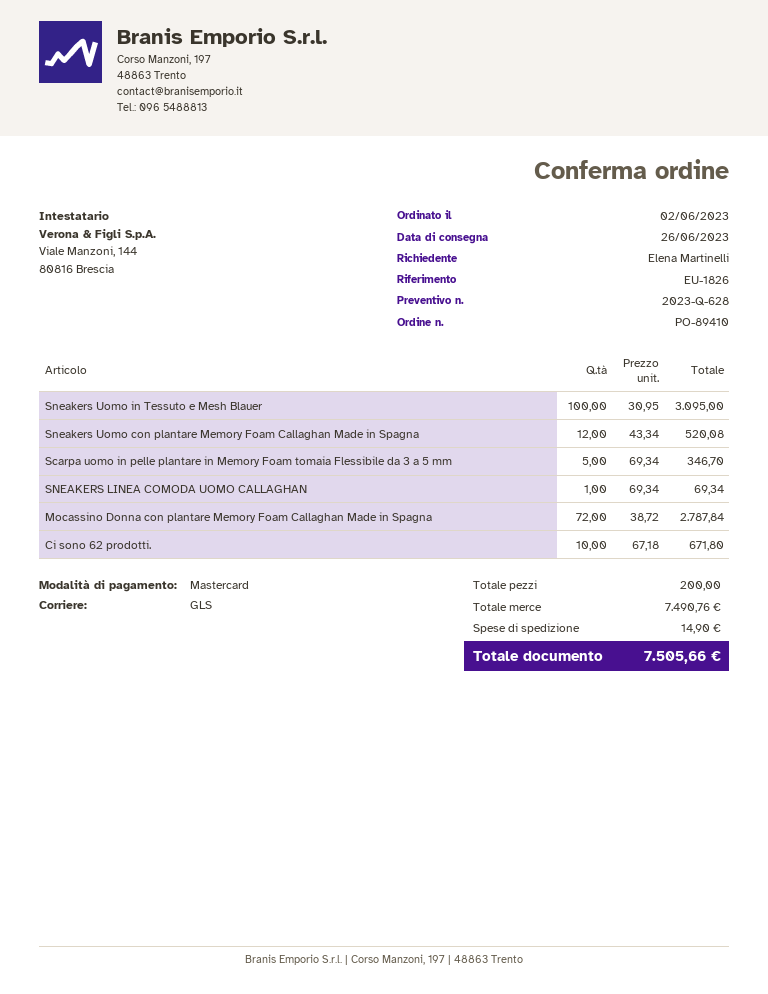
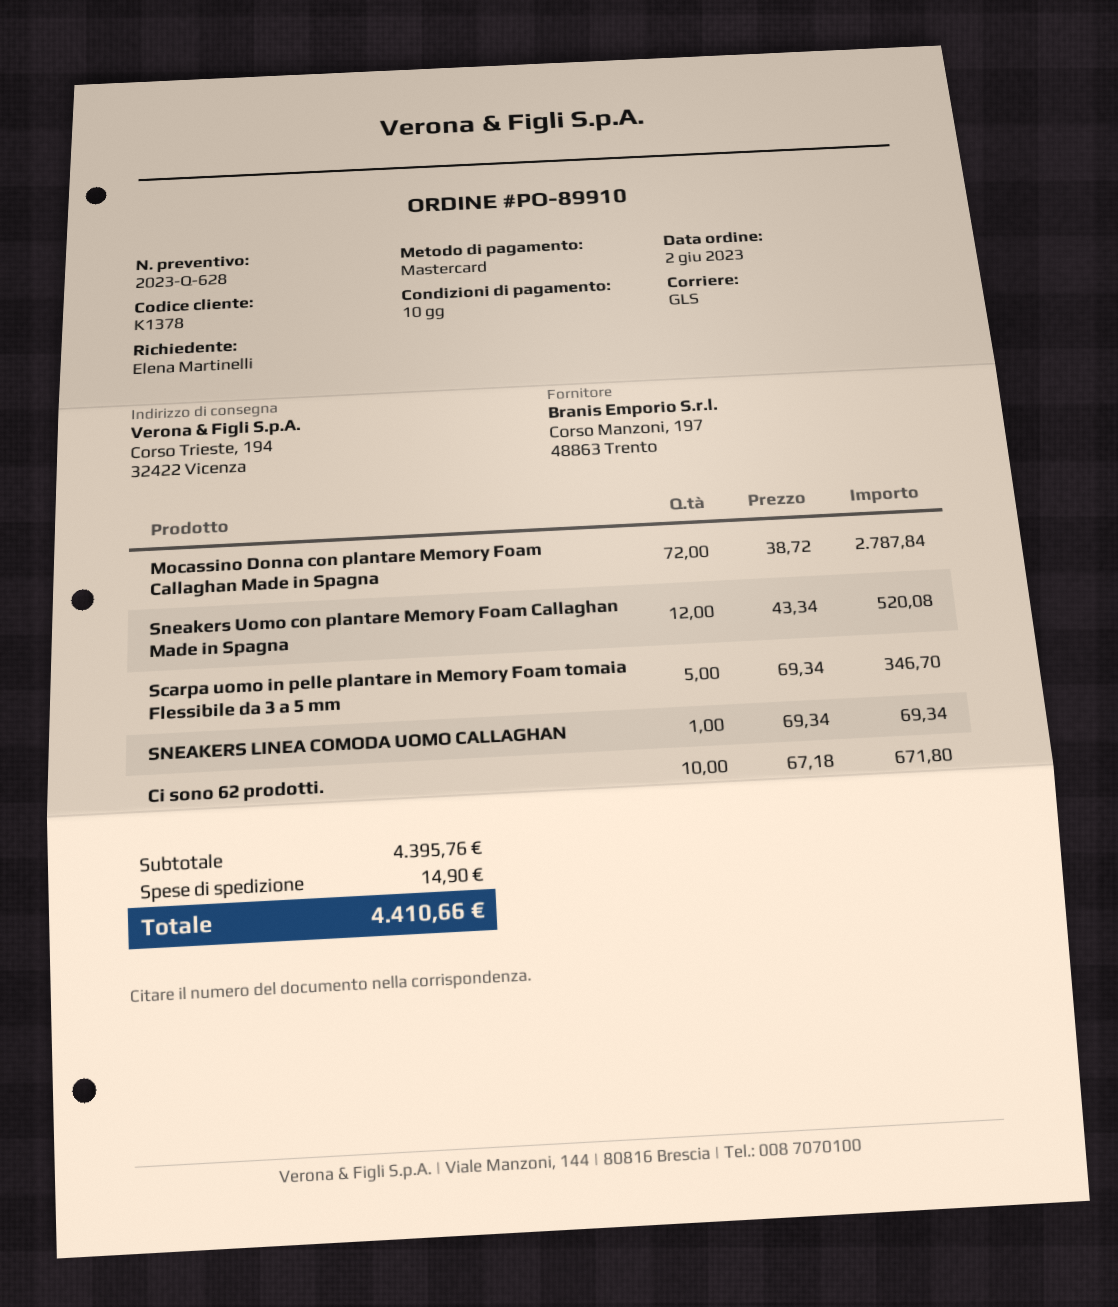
order number: PO-89410 -> PO-89910
Sneakers Uomo in Tessuto e Mesh Blauer: 100 x 30.95 = 3095.00 -> none
subtotal: 7490.76 -> 4395.76
total: 7505.66 -> 4410.66

